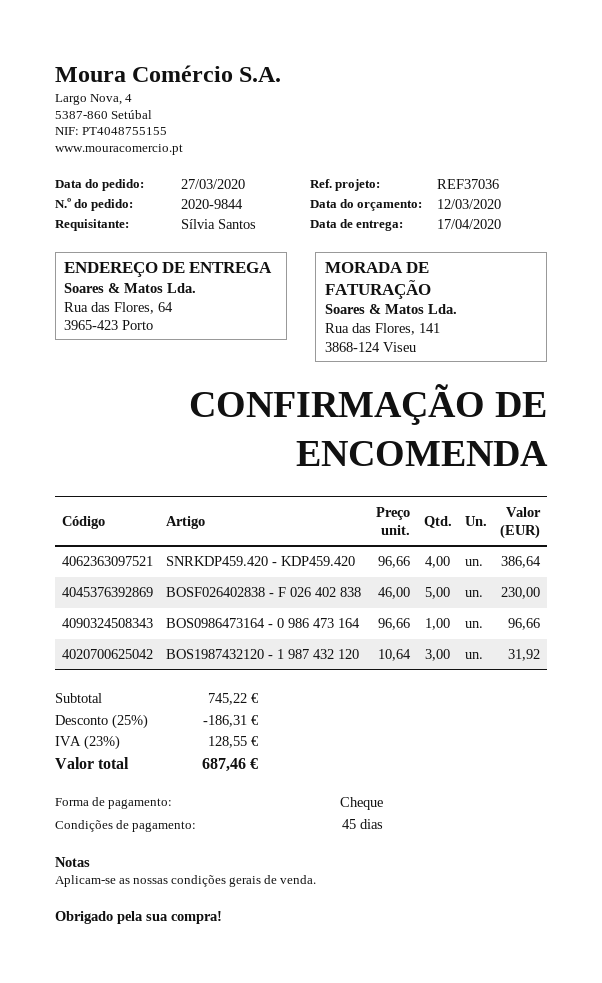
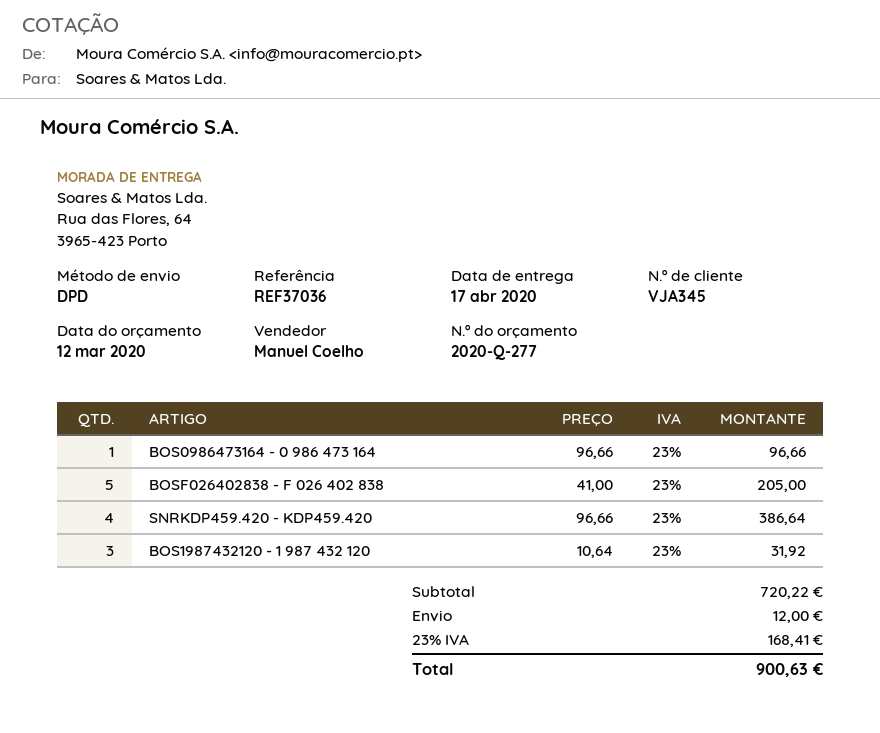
BOSF026402838 - F 026 402 838: 5 x 46.00 = 230.00 -> 5 x 41.00 = 205.00
subtotal: 745.22 -> 720.22
discount: 25% = 186.31 -> none
shipping: none -> 12.00
tax: 23% = 128.55 -> 23% = 168.41
total: 687.46 -> 900.63

